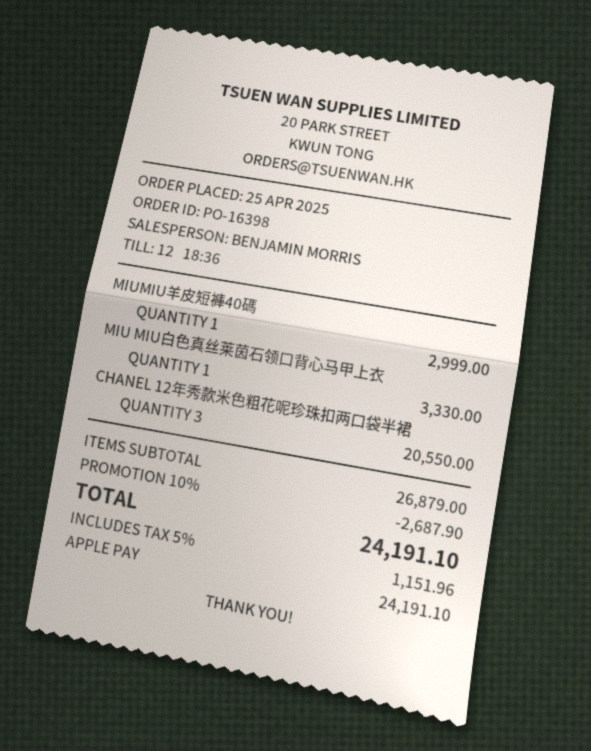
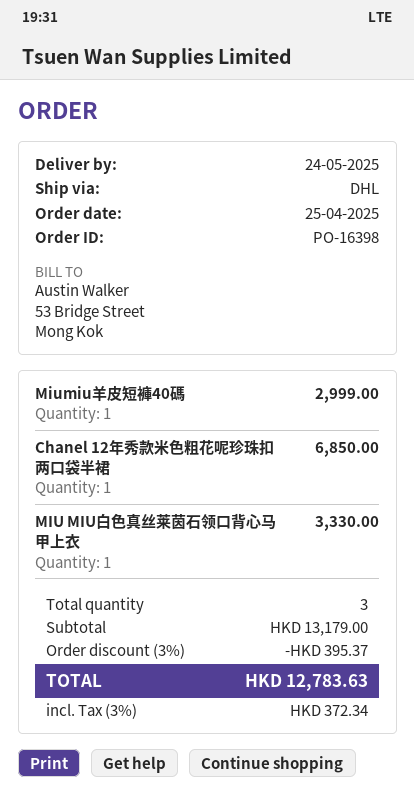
CHANEL 12年秀款米色粗花呢珍珠扣两口袋半裙: 3 for 20550.00 -> 1 for 6850.00
subtotal: 26879.00 -> 13179.00
discount: 10% = 2687.90 -> 3% = 395.37
tax: 5% = 1151.96 -> 3% = 372.34
total: 24191.10 -> 12783.63

